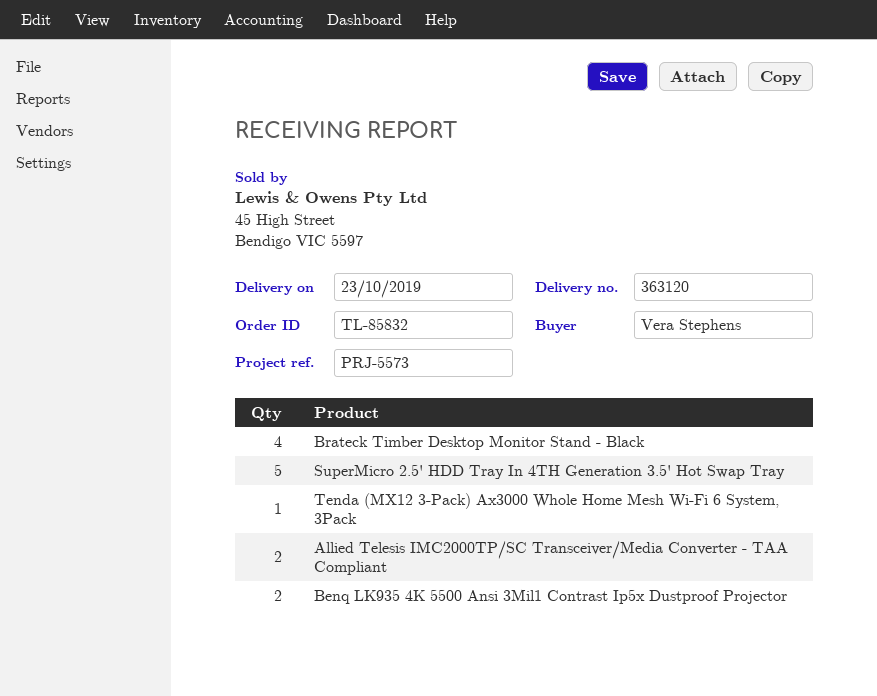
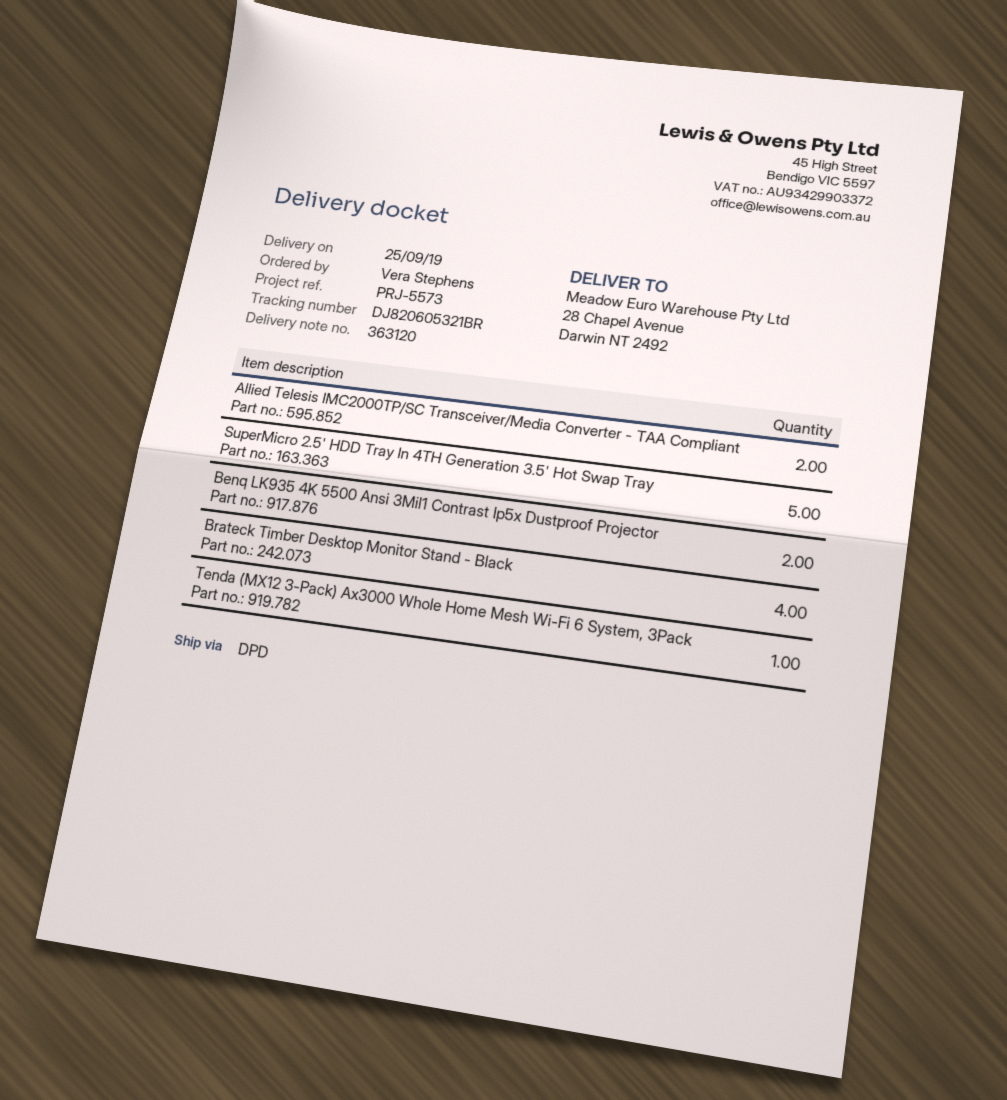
delivery date: 2019-10-23 -> 2019-09-25

